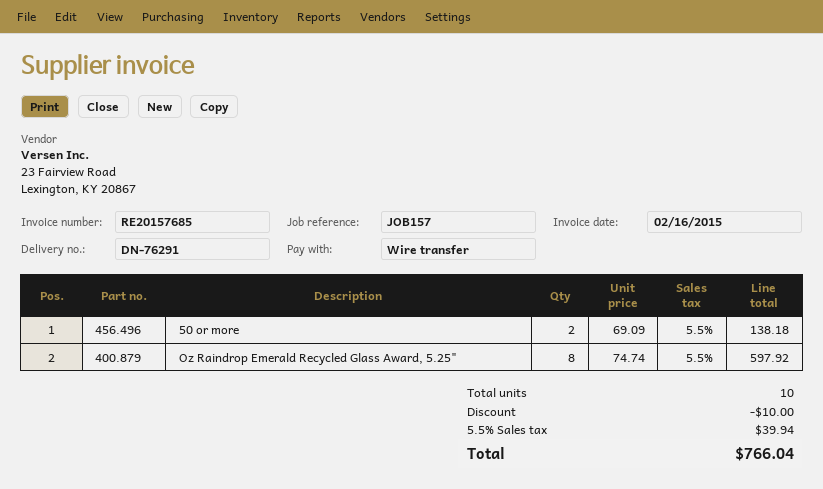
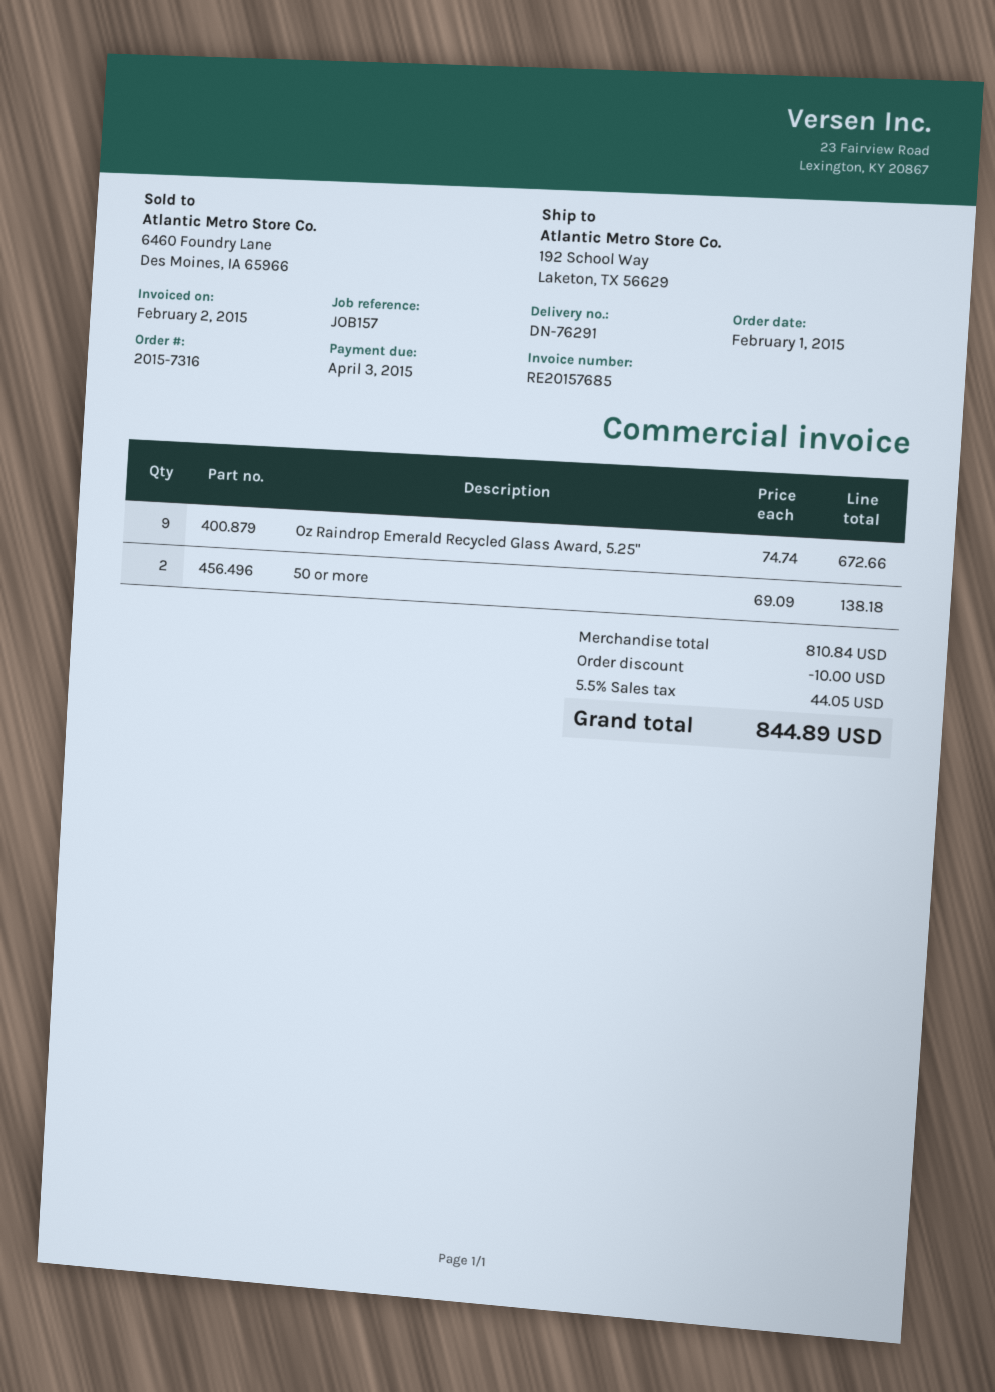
invoice date: 2015-02-16 -> 2015-02-02
Oz Raindrop Emerald Recycled Glass Award, 5.25": 8 x 74.74 = 597.92 -> 9 x 74.74 = 672.66
tax: 5.5% = 39.94 -> 5.5% = 44.05
total: 766.04 -> 844.89

